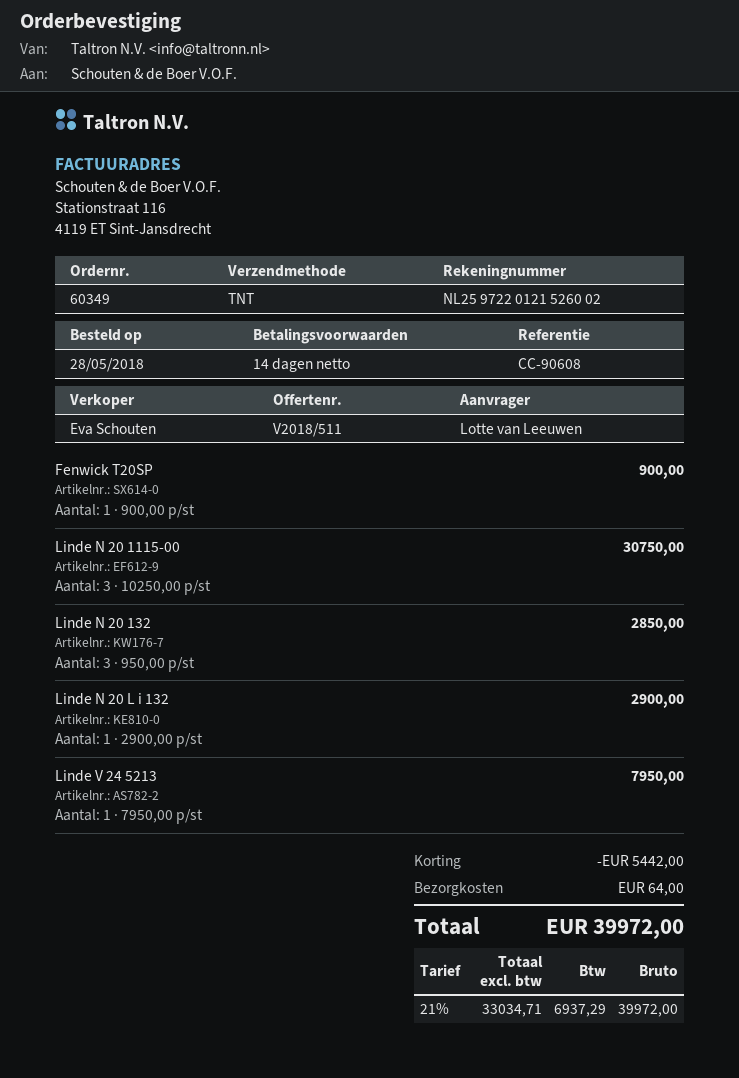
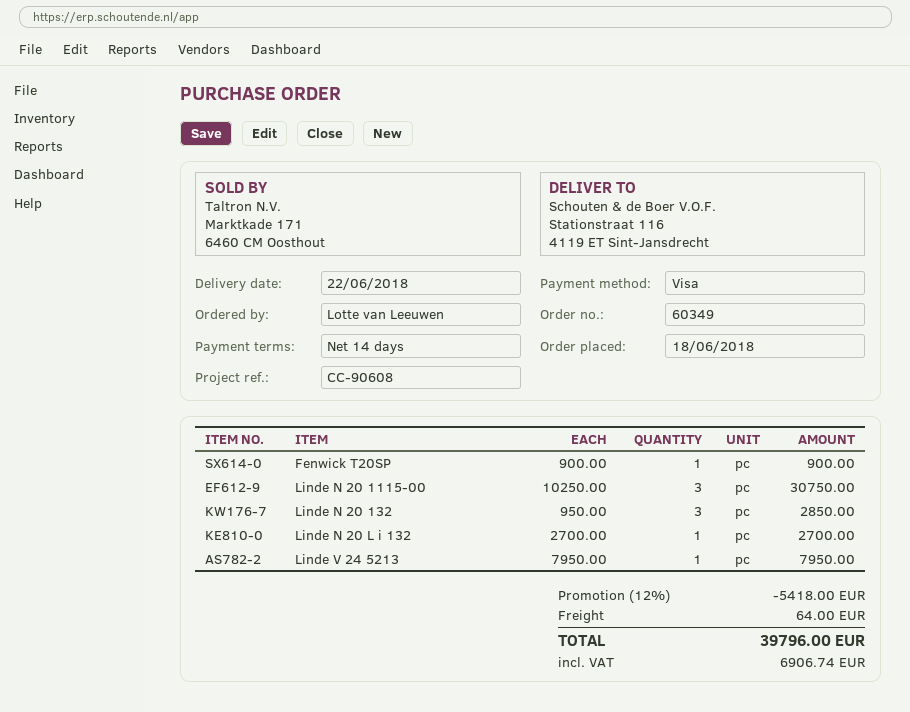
order date: 2018-05-28 -> 2018-06-18
Linde N 20 L i 132: 1 x 2900.00 = 2900.00 -> 1 x 2700.00 = 2700.00
discount: 5442.00 -> 5418.00
tax: 6937.29 -> 6906.74
total: 39972.00 -> 39796.00

